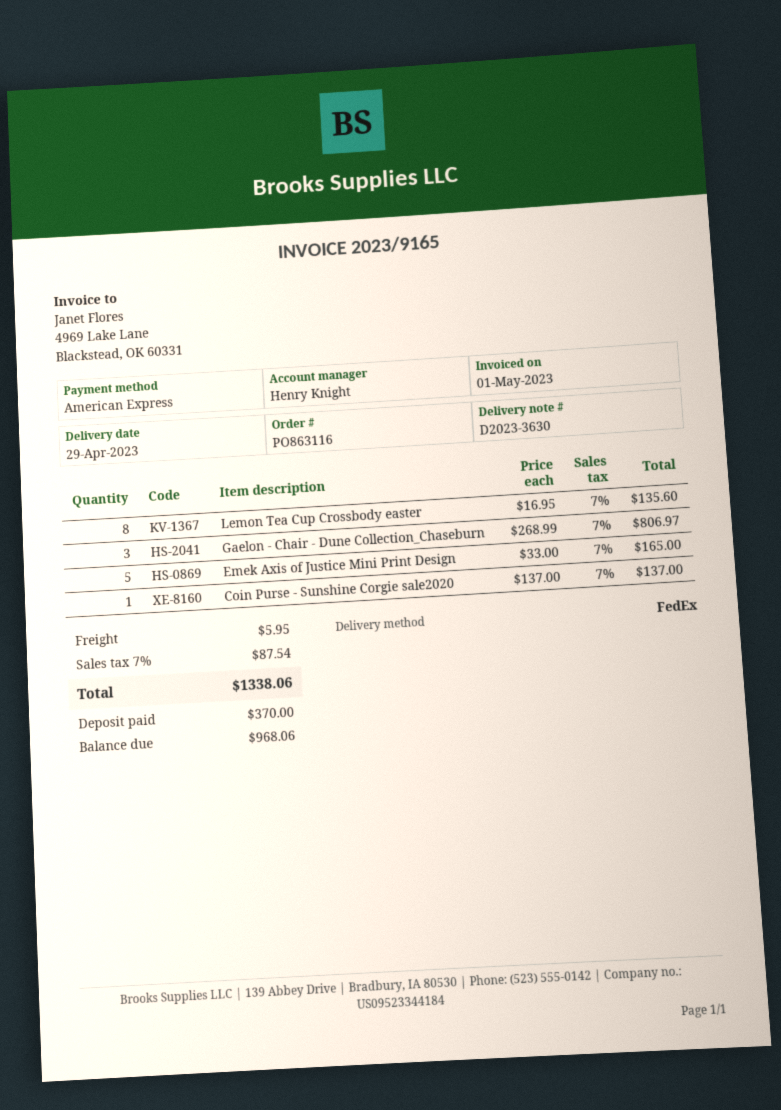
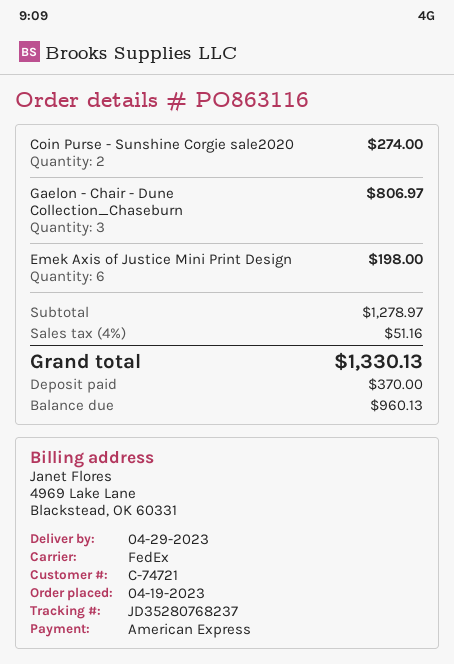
Lemon Tea Cup Crossbody easter: 8 for 135.60 -> none
Emek Axis of Justice Mini Print Design: 5 for 165.00 -> 6 for 198.00
Coin Purse - Sunshine Corgie sale2020: 1 for 137.00 -> 2 for 274.00
shipping: 5.95 -> none
tax: 7% = 87.54 -> 4% = 51.16
total: 1338.06 -> 1330.13
balance: 968.06 -> 960.13

